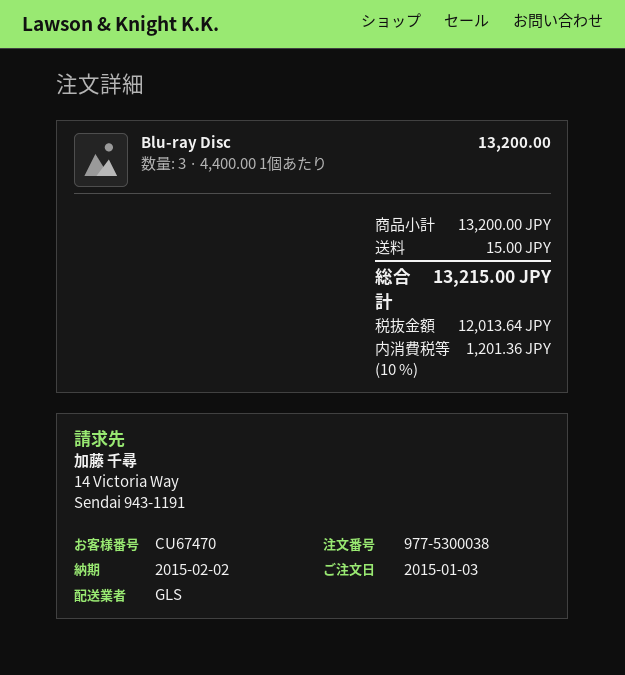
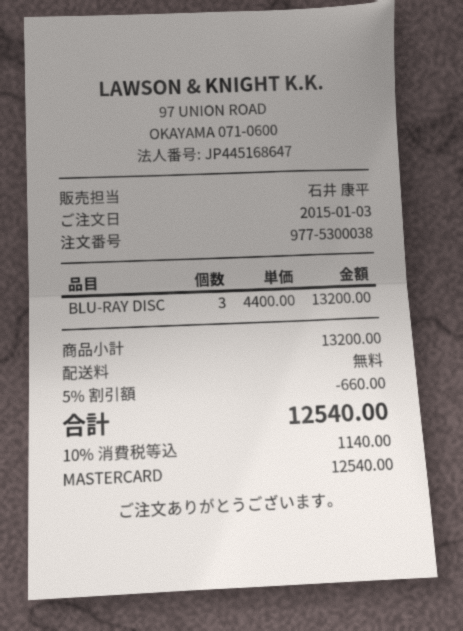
discount: none -> 5% = 660.00
shipping: 15.00 -> 0.00
tax: 10% = 1201.36 -> 10% = 1140.00
total: 13215.00 -> 12540.00

